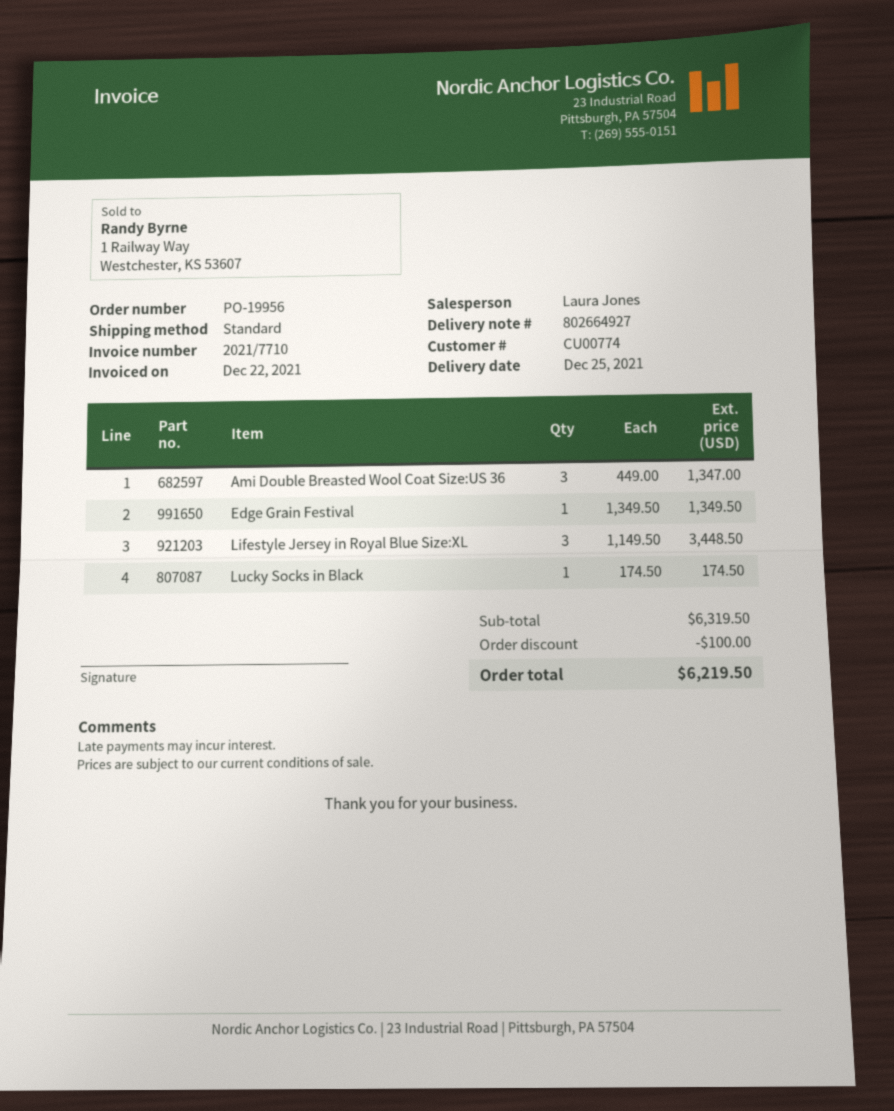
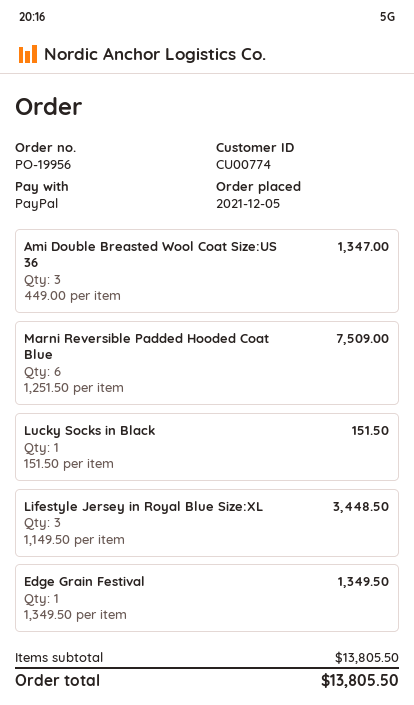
Lucky Socks in Black: 1 x 174.50 = 174.50 -> 1 x 151.50 = 151.50
Marni Reversible Padded Hooded Coat Blue: none -> 6 x 1251.50 = 7509.00
subtotal: 6319.50 -> 13805.50
discount: 100.00 -> none
total: 6219.50 -> 13805.50

